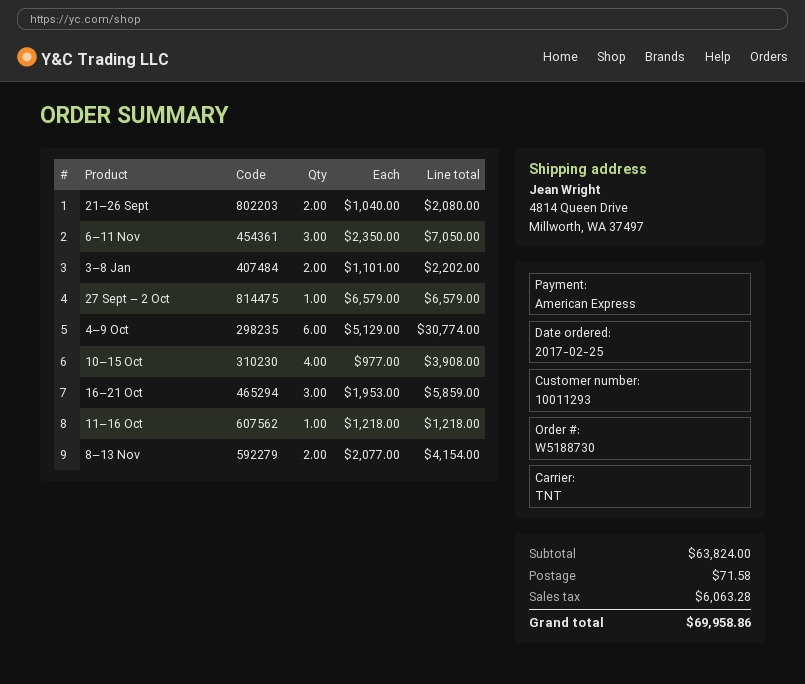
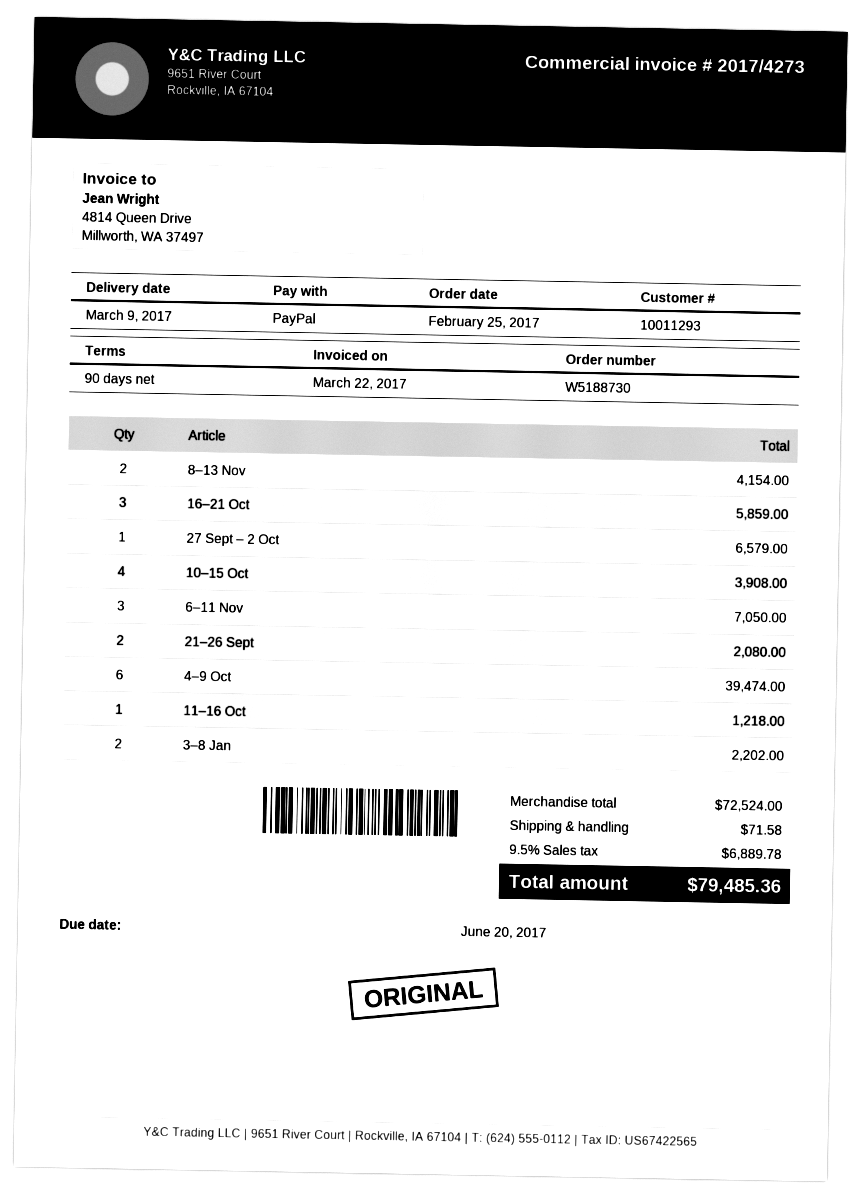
payment method: American Express -> PayPal
4–9 Oct: 6 for 30774.00 -> 6 for 39474.00
subtotal: 63824.00 -> 72524.00
tax: 6063.28 -> 6889.78
total: 69958.86 -> 79485.36

